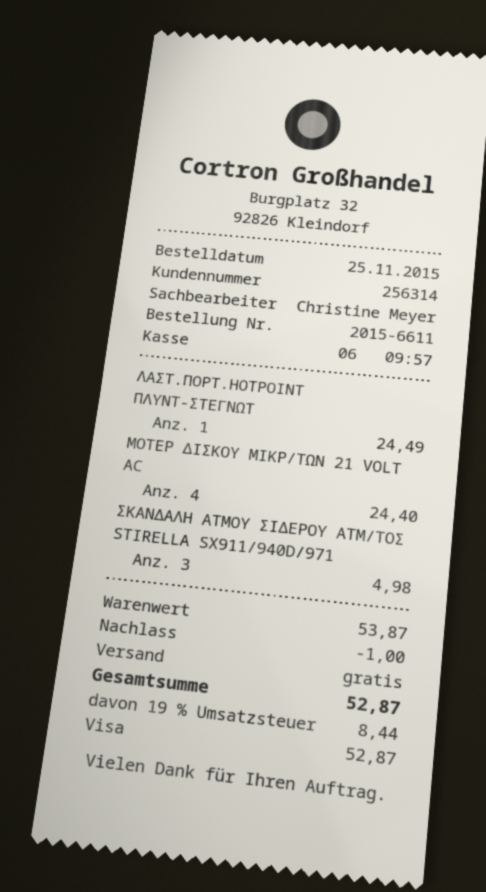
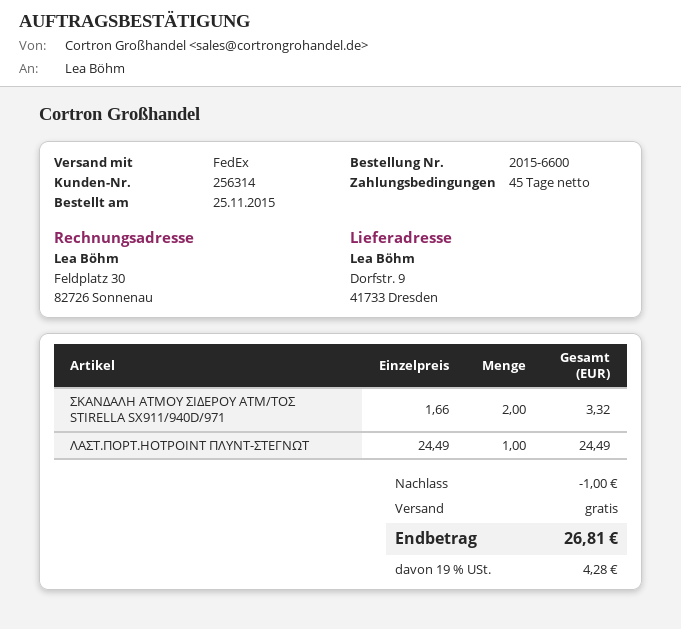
order number: 2015-6611 -> 2015-6600
ΜΟΤΕΡ ΔΙΣΚΟΥ ΜΙΚΡ/ΤΩΝ 21 VOLT AC: 4 for 24.40 -> none
ΣΚΑΝΔΑΛΗ ΑΤΜΟΥ ΣΙΔΕΡΟΥ ΑΤΜ/ΤΟΣ STIRELLA SX911/940D/971: 3 for 4.98 -> 2 for 3.32
tax: 19% = 8.44 -> 19% = 4.28
total: 52.87 -> 26.81

